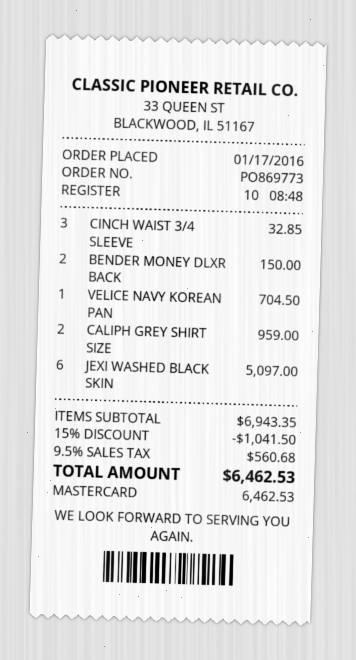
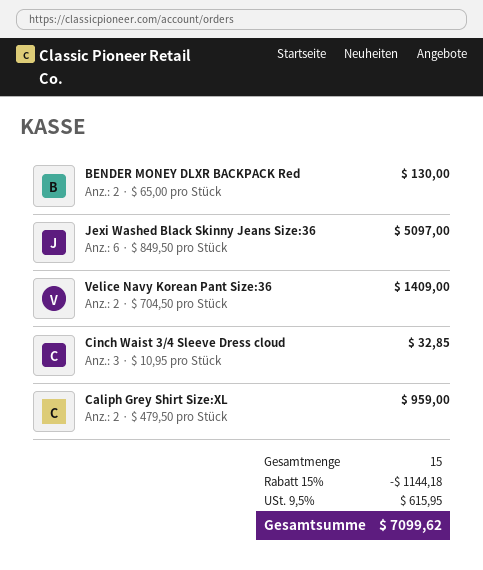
BENDER MONEY DLXR BACK: 2 for 150.00 -> 2 for 130.00
VELICE NAVY KOREAN PAN: 1 for 704.50 -> 2 for 1409.00
discount: 15% = 1041.50 -> 15% = 1144.18
tax: 9.5% = 560.68 -> 9.5% = 615.95
total: 6462.53 -> 7099.62

